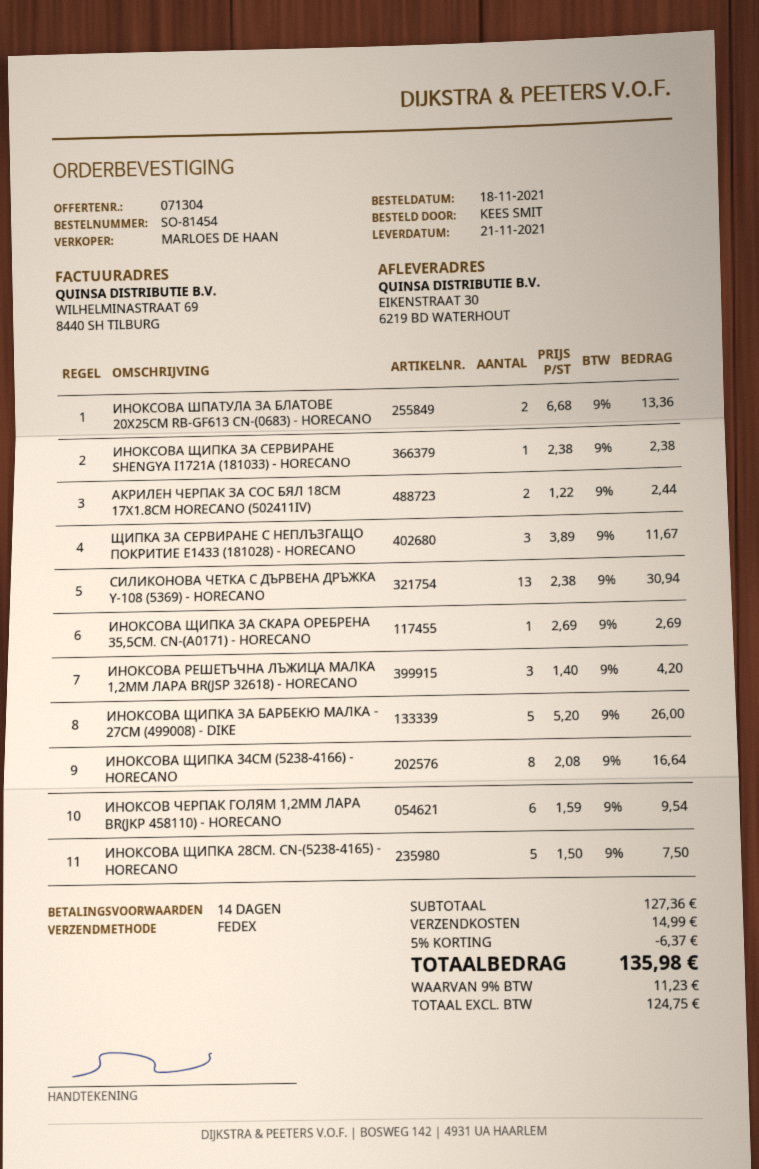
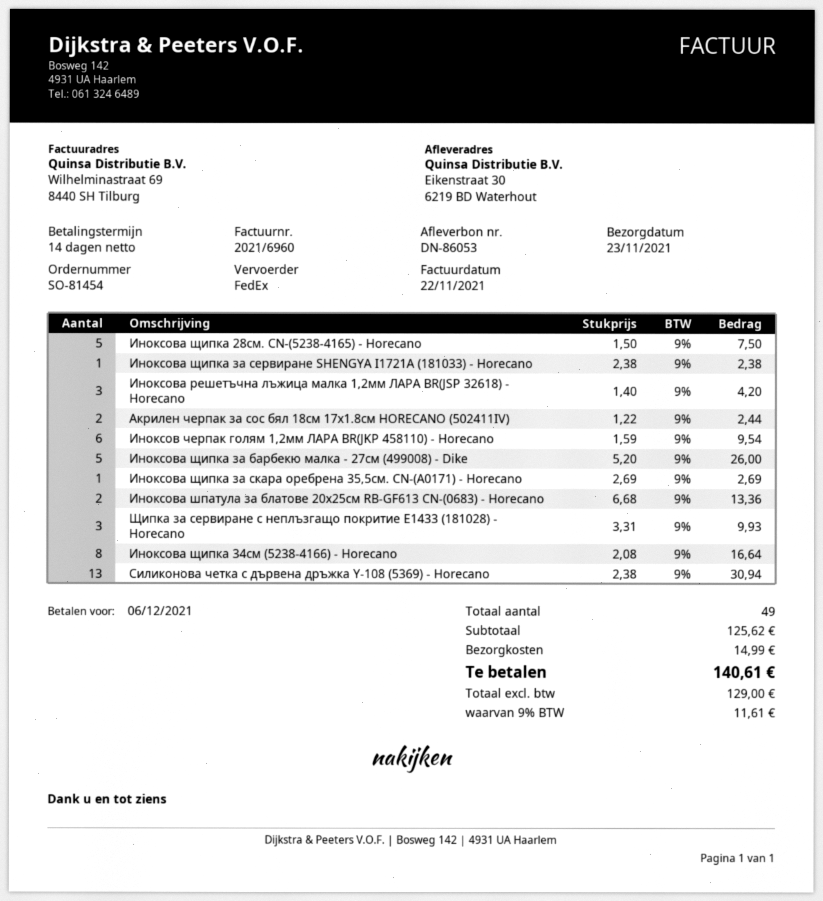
delivery date: 2021-11-21 -> 2021-11-23
ЩИПКА ЗА СЕРВИРАНЕ С НЕПЛЪЗГАЩО ПОКРИТИЕ Е1433 (181028) - HORECANO: 3 x 3.89 = 11.67 -> 3 x 3.31 = 9.93
subtotal: 127.36 -> 125.62
discount: 5% = 6.37 -> none
net: 124.75 -> 129.00
tax: 9% = 11.23 -> 9% = 11.61
total: 135.98 -> 140.61

